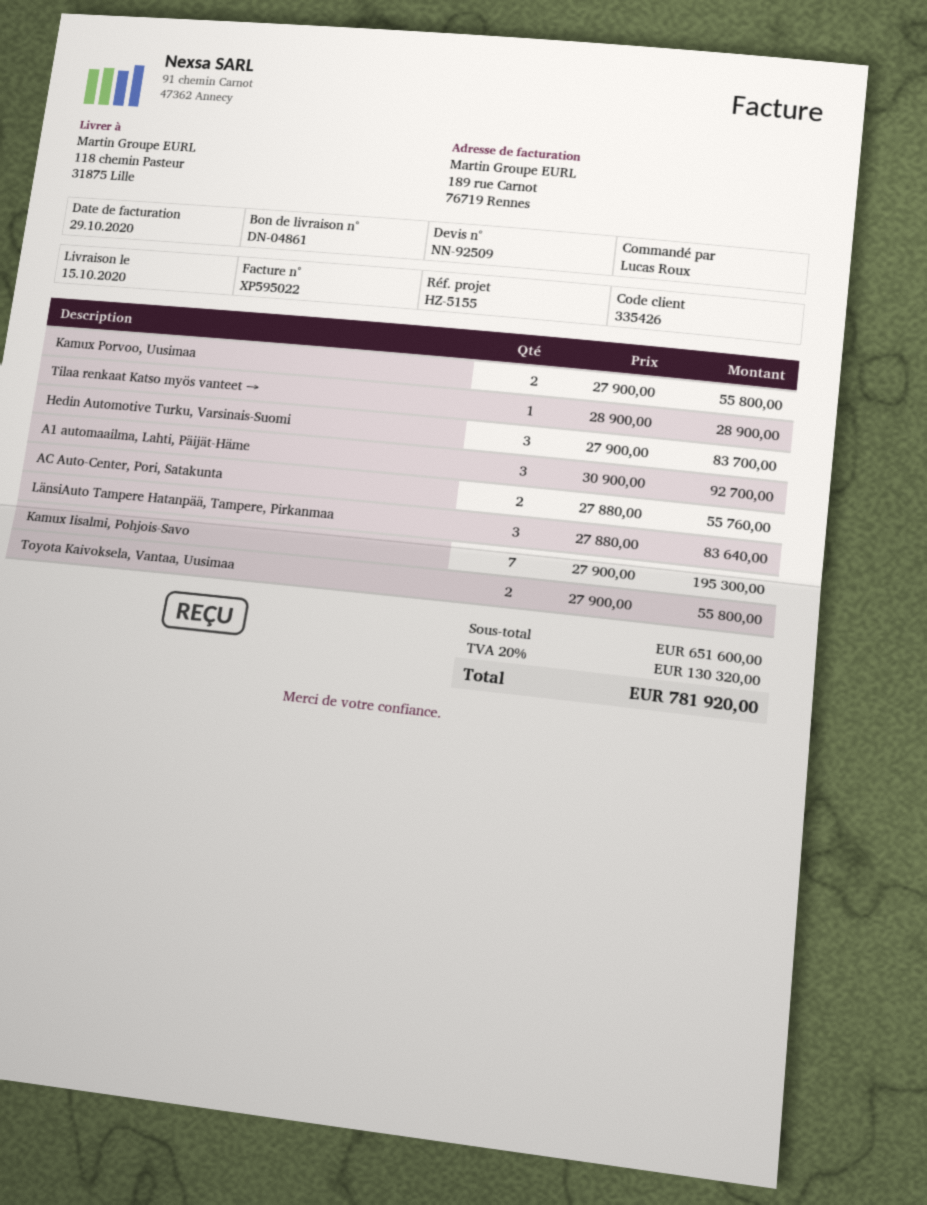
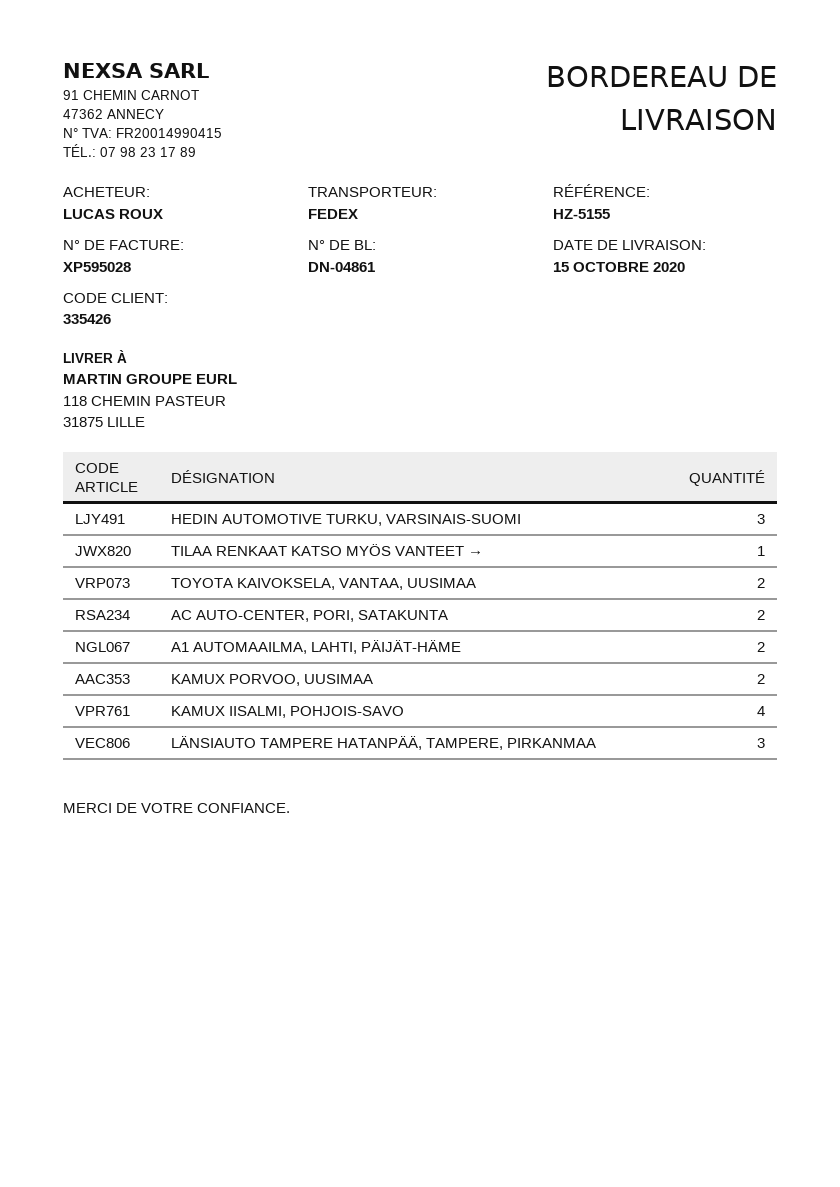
invoice number: XP595022 -> XP595028
A1 automaailma, Lahti, Päijät-Häme: 3 -> 2
Kamux Iisalmi, Pohjois-Savo: 7 -> 4

